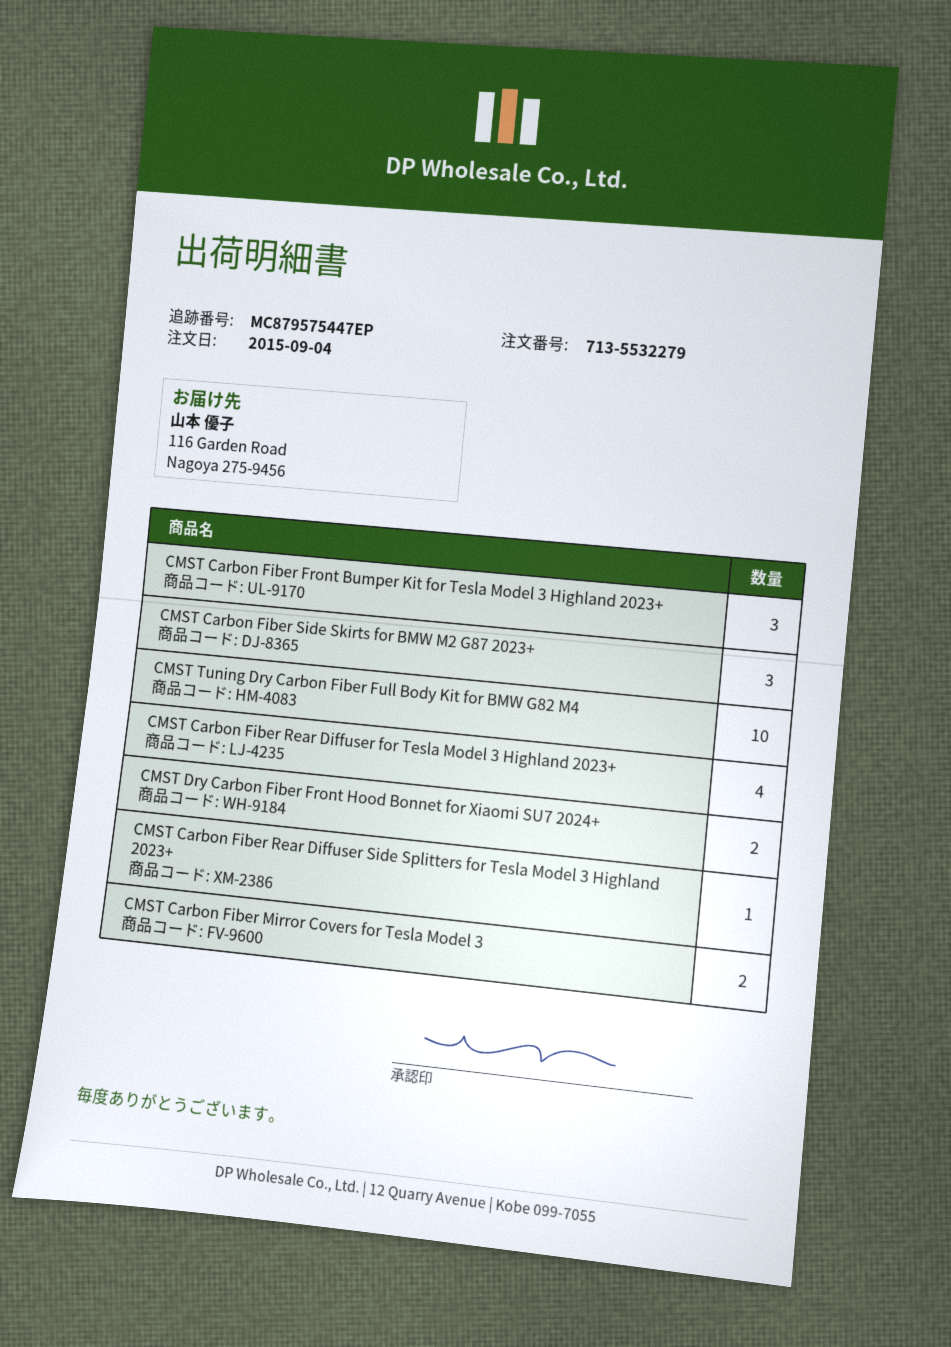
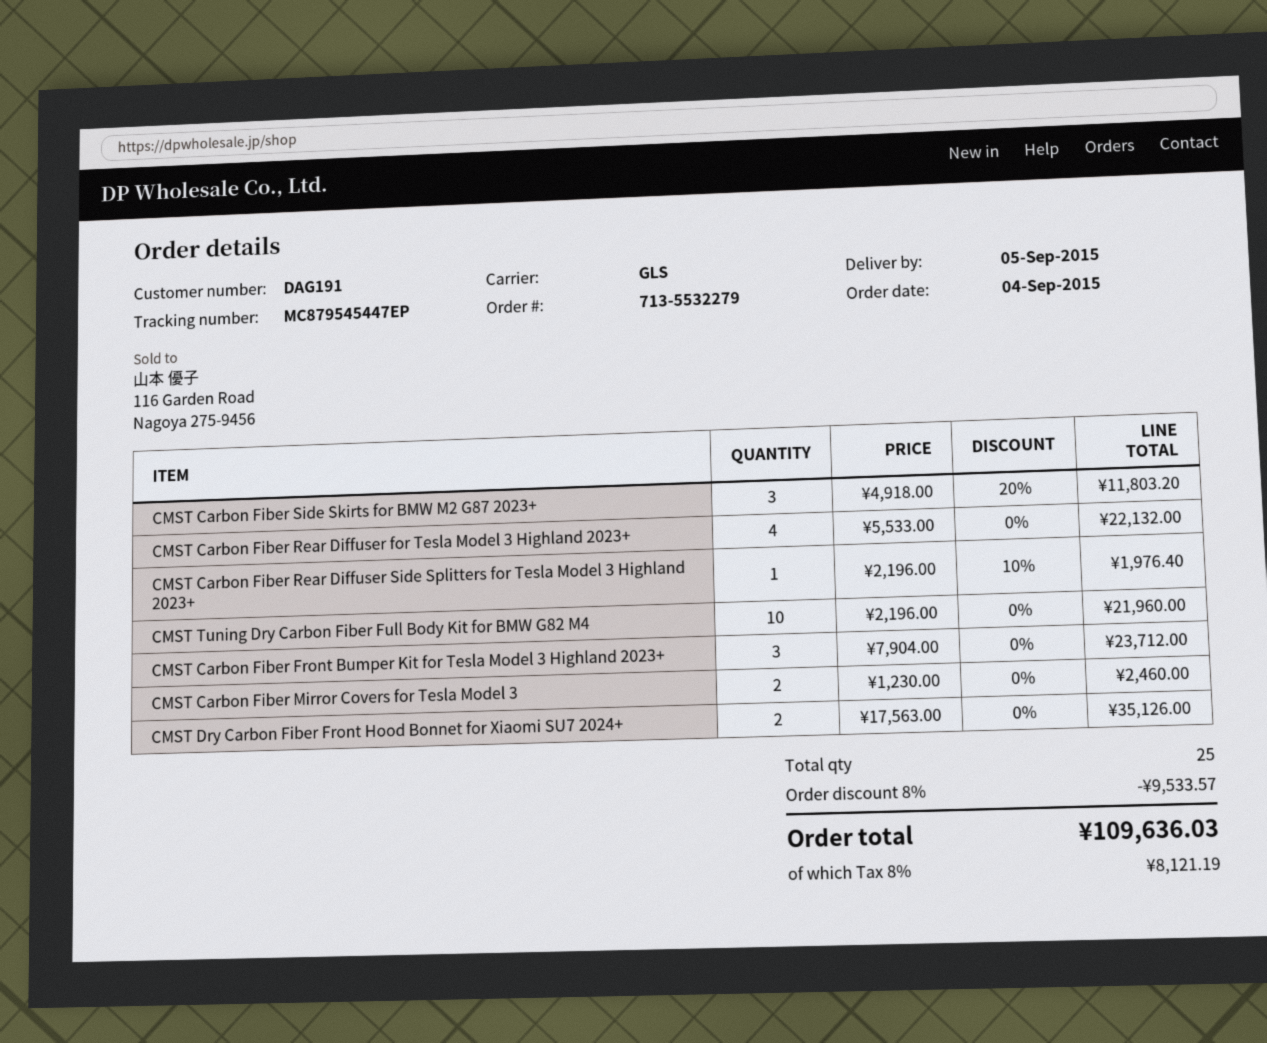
tracking number: MC879575447EP -> MC879545447EP

